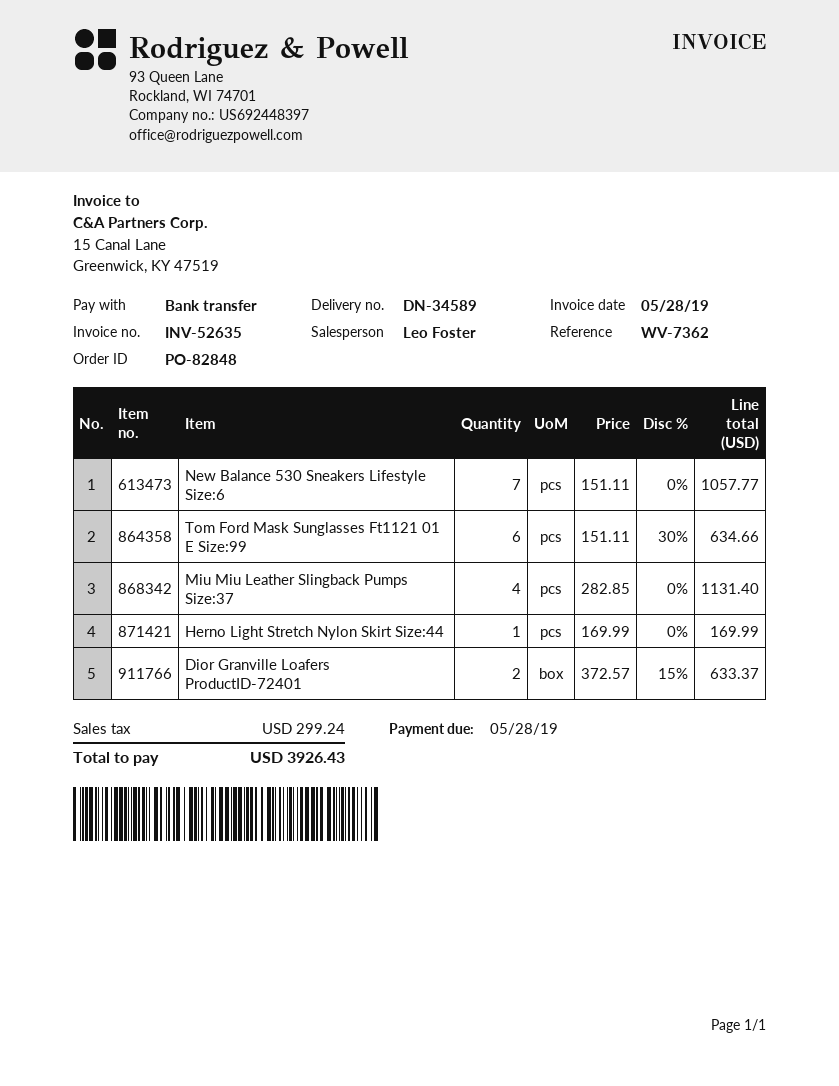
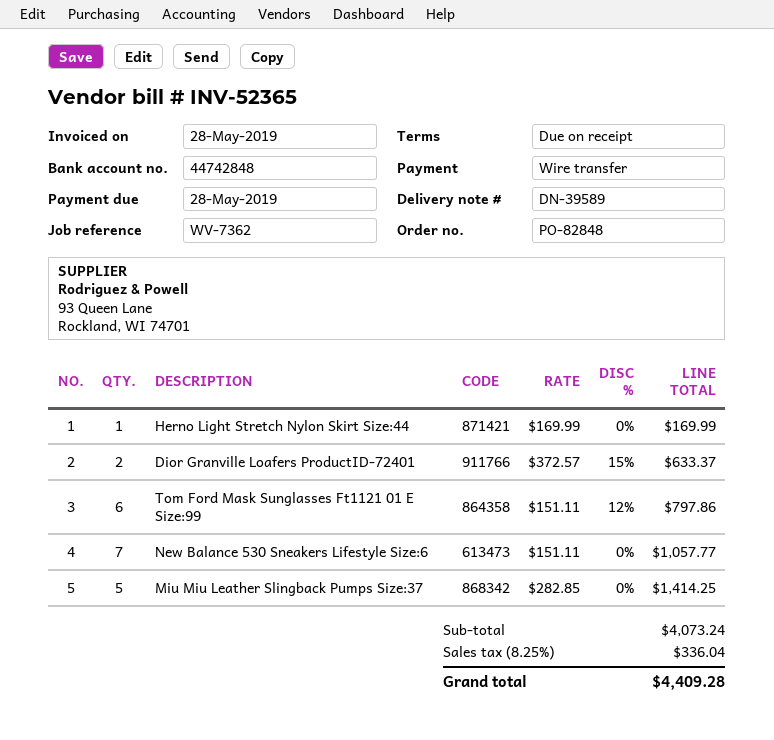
delivery note number: DN-34589 -> DN-39589
invoice number: INV-52635 -> INV-52365
Tom Ford Mask Sunglasses Ft1121 01 E Size:99: 6 x 151.11 - 30% = 634.66 -> 6 x 151.11 - 12% = 797.86
Miu Miu Leather Slingback Pumps Size:37: 4 x 282.85 = 1131.40 -> 5 x 282.85 = 1414.25
tax: 299.24 -> 336.04
total: 3926.43 -> 4409.28

